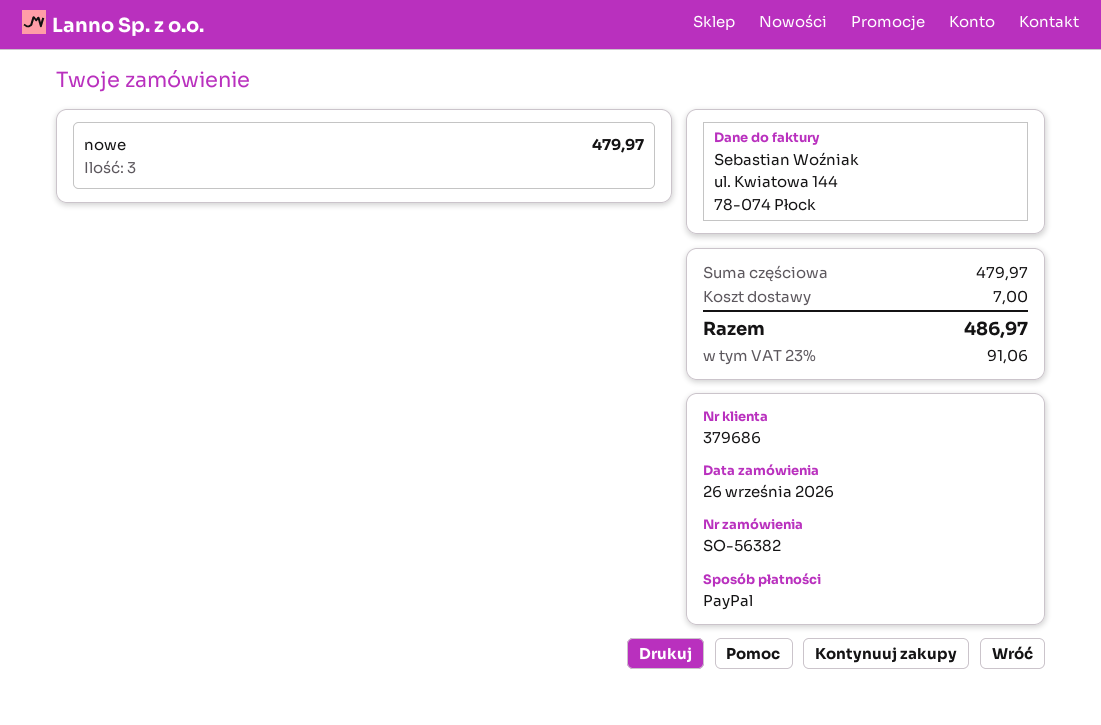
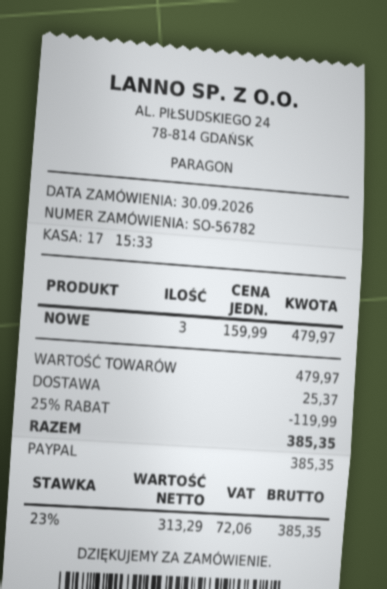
order number: SO-56382 -> SO-56782
order date: 2026-09-26 -> 2026-09-30
discount: none -> 25% = 119.99
shipping: 7.00 -> 25.37
tax: 23% = 91.06 -> 23% = 72.06
total: 486.97 -> 385.35

